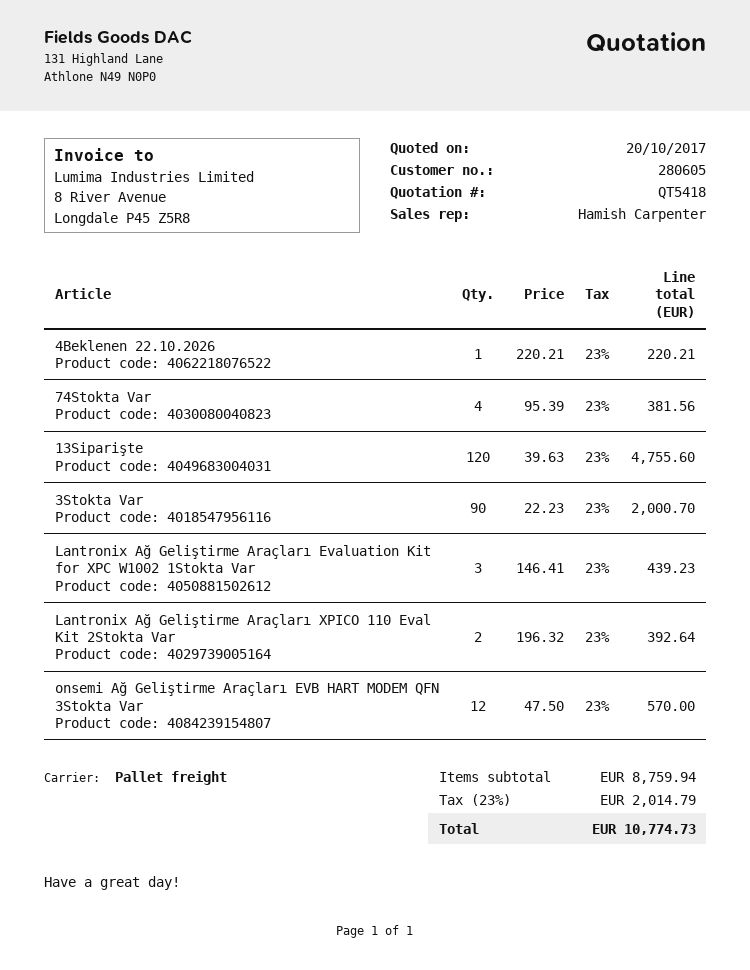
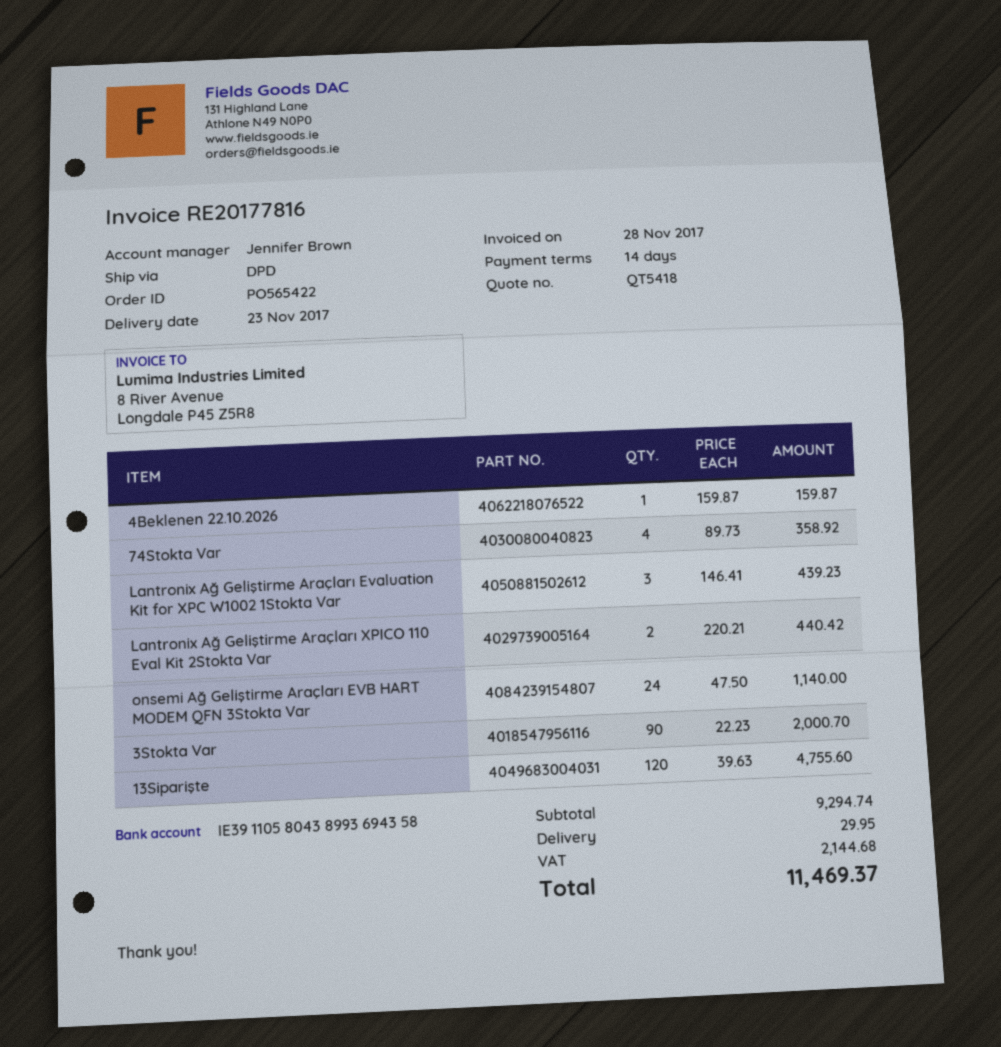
sales rep: Hamish Carpenter -> Jennifer Brown
shipping method: pallet freight -> DPD
4Beklenen 22.10.2026: 1 x 220.21 = 220.21 -> 1 x 159.87 = 159.87
74Stokta Var: 4 x 95.39 = 381.56 -> 4 x 89.73 = 358.92
Lantronix Ağ Geliştirme Araçları XPICO 110 Eval Kit 2Stokta Var: 2 x 196.32 = 392.64 -> 2 x 220.21 = 440.42
onsemi Ağ Geliştirme Araçları EVB HART MODEM QFN 3Stokta Var: 12 x 47.50 = 570.00 -> 24 x 47.50 = 1140.00
subtotal: 8759.94 -> 9294.74
shipping: none -> 29.95
tax: 2014.79 -> 2144.68
total: 10774.73 -> 11469.37

